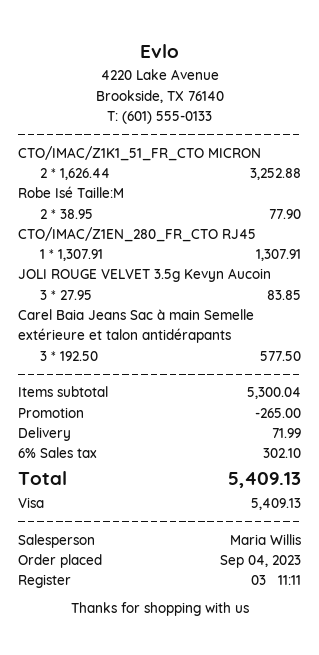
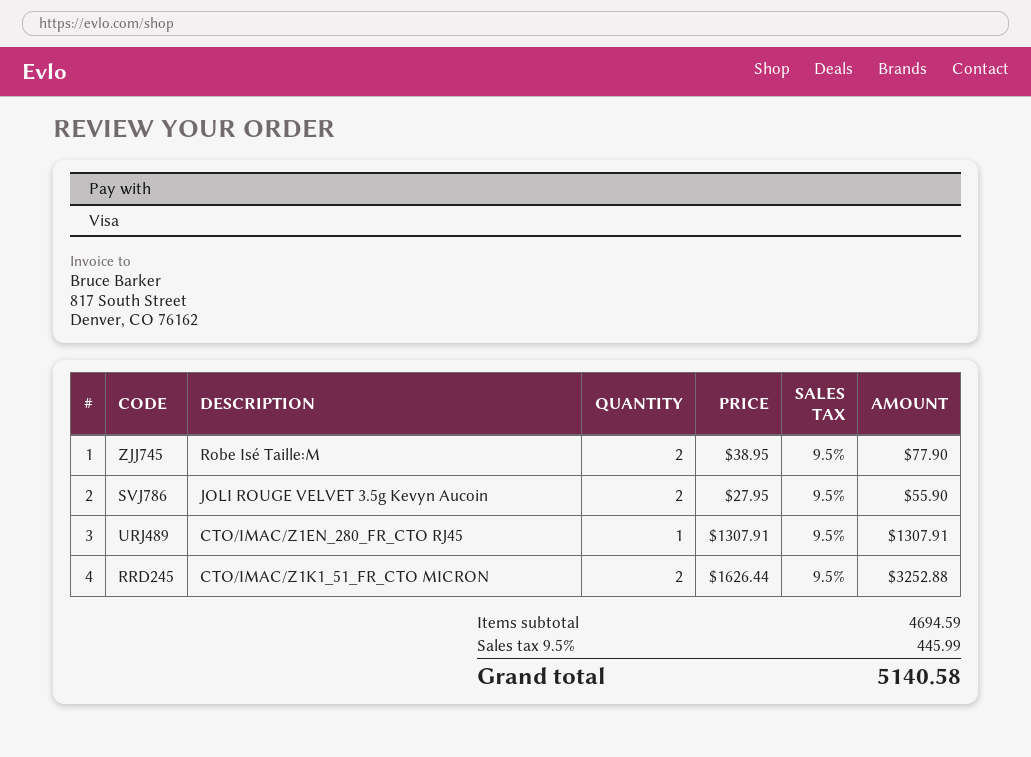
JOLI ROUGE VELVET 3.5g Kevyn Aucoin: 3 x 27.95 = 83.85 -> 2 x 27.95 = 55.90
Carel Baia Jeans Sac à main Semelle extérieure et talon antidérapants: 3 x 192.50 = 577.50 -> none
subtotal: 5300.04 -> 4694.59
discount: 265.00 -> none
shipping: 71.99 -> none
tax: 6% = 302.10 -> 9.5% = 445.99
total: 5409.13 -> 5140.58

